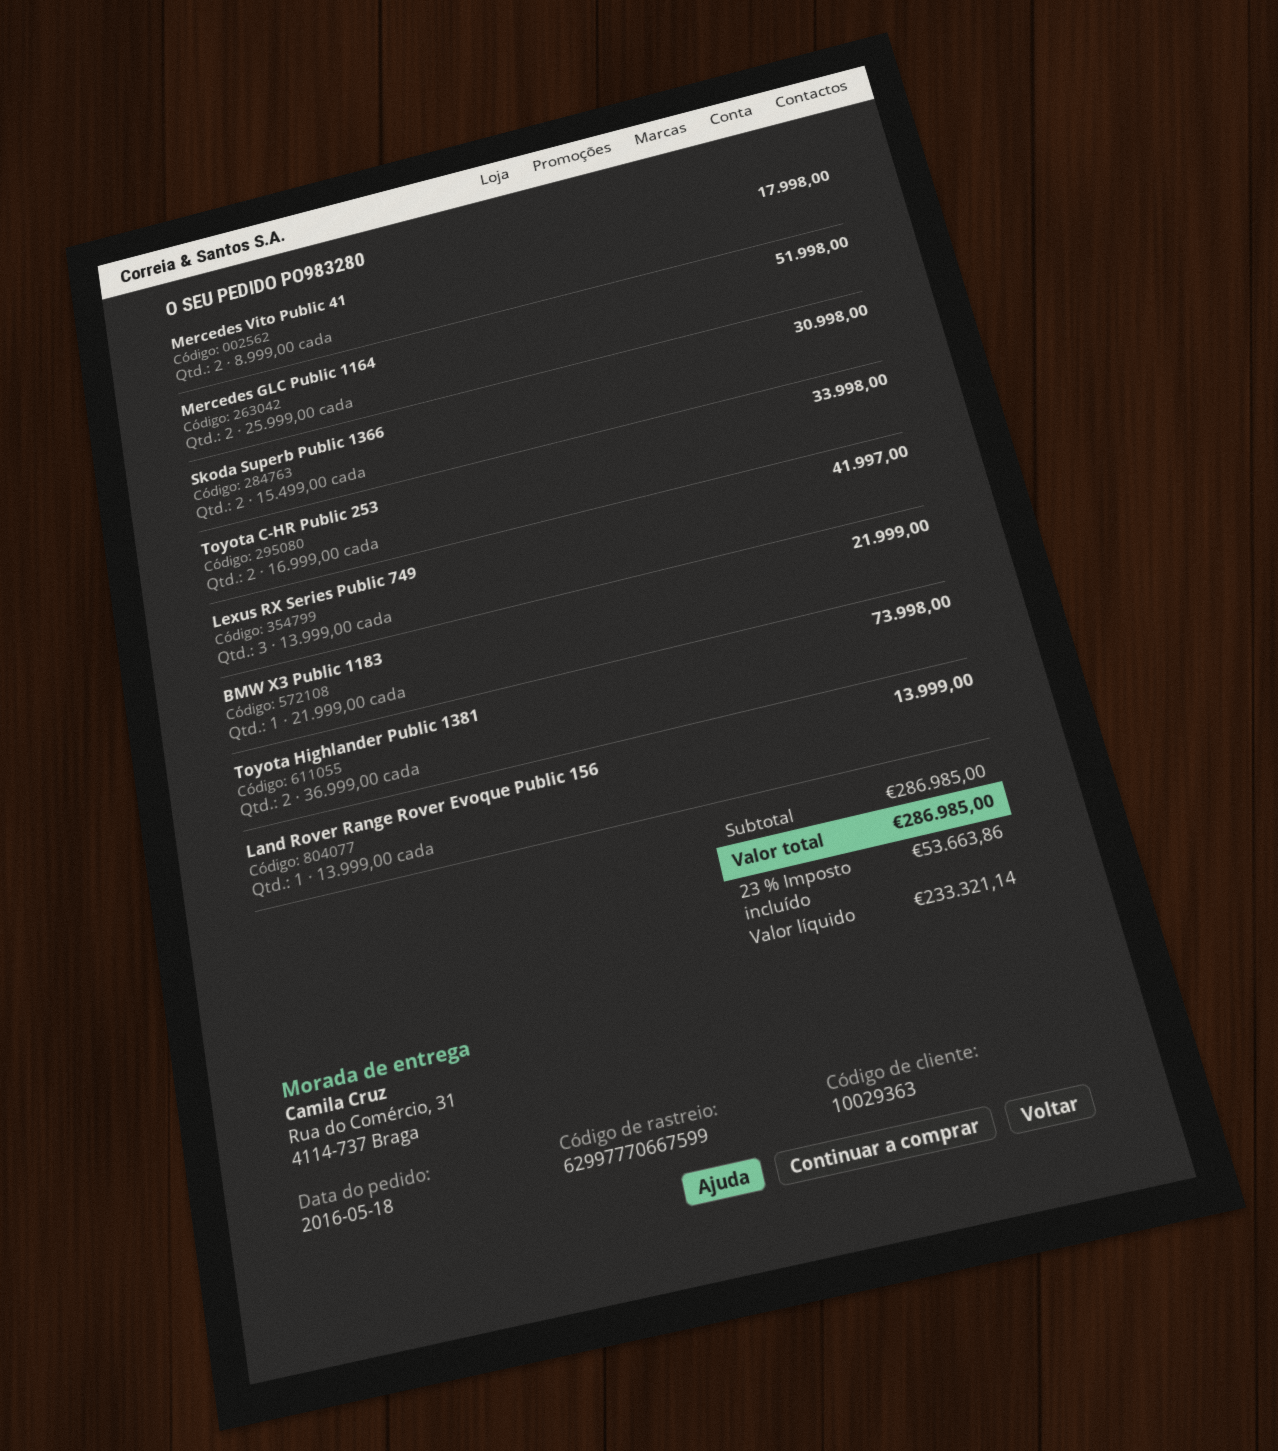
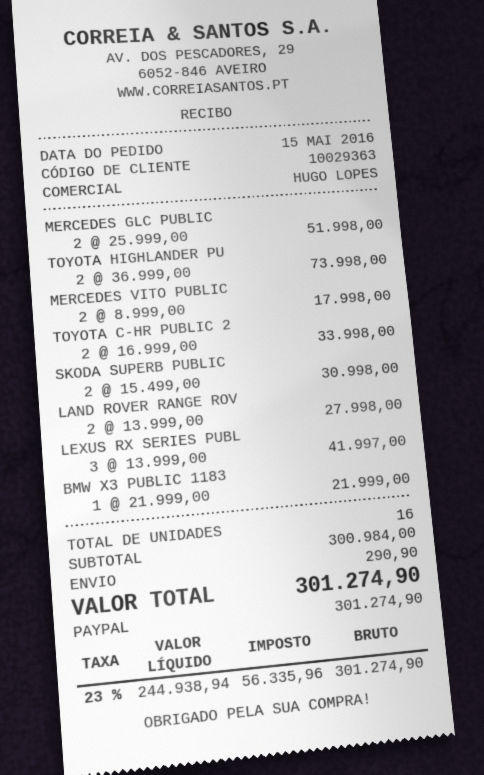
order date: 2016-05-18 -> 2016-05-15
Land Rover Range Rover Evoque Public 156: 1 x 13999.00 = 13999.00 -> 2 x 13999.00 = 27998.00
subtotal: 286985.00 -> 300984.00
shipping: none -> 290.90
net: 233321.14 -> 244938.94
tax: 23% = 53663.86 -> 23% = 56335.96
total: 286985.00 -> 301274.90

